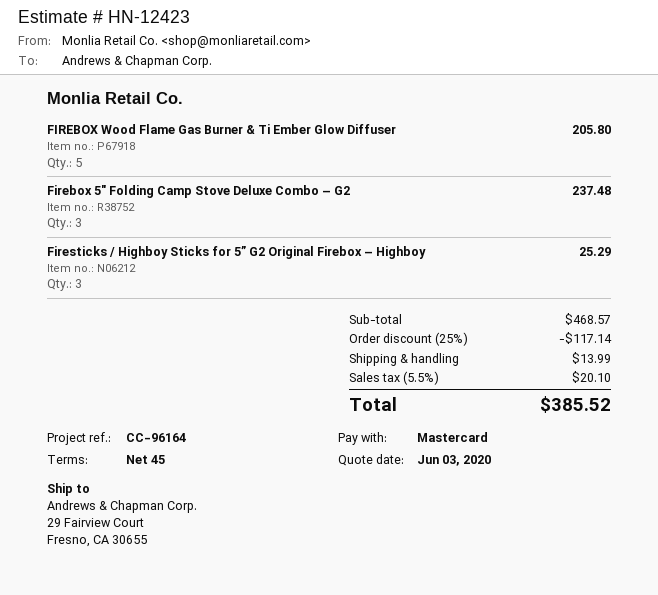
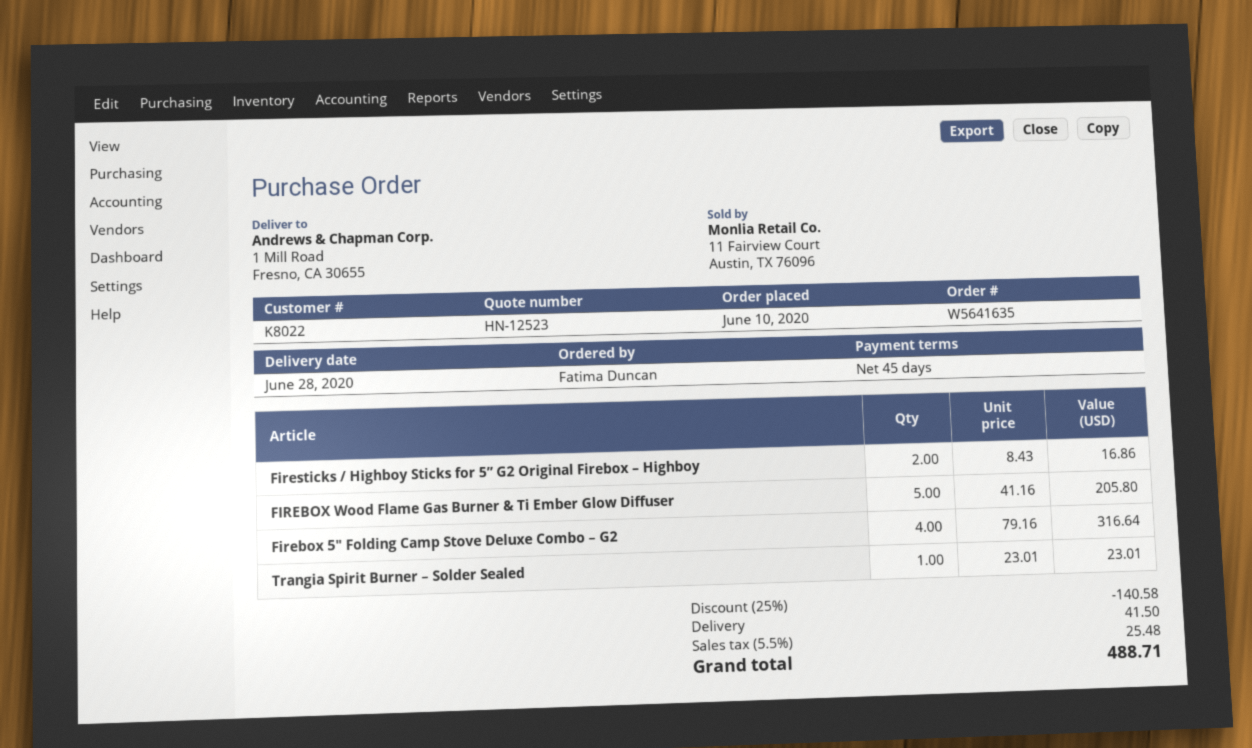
quote number: HN-12423 -> HN-12523
ship to: 29 Fairview Court, Fresno, CA 30655 -> 1 Mill Road, Fresno, CA 30655
Firebox 5″ Folding Camp Stove Deluxe Combo – G2: 3 for 237.48 -> 4 for 316.64
Firesticks / Highboy Sticks for 5” G2 Original Firebox – Highboy: 3 for 25.29 -> 2 for 16.86
Trangia Spirit Burner – Solder Sealed: none -> 1 for 23.01
discount: 25% = 117.14 -> 25% = 140.58
shipping: 13.99 -> 41.50
tax: 5.5% = 20.10 -> 5.5% = 25.48
total: 385.52 -> 488.71

